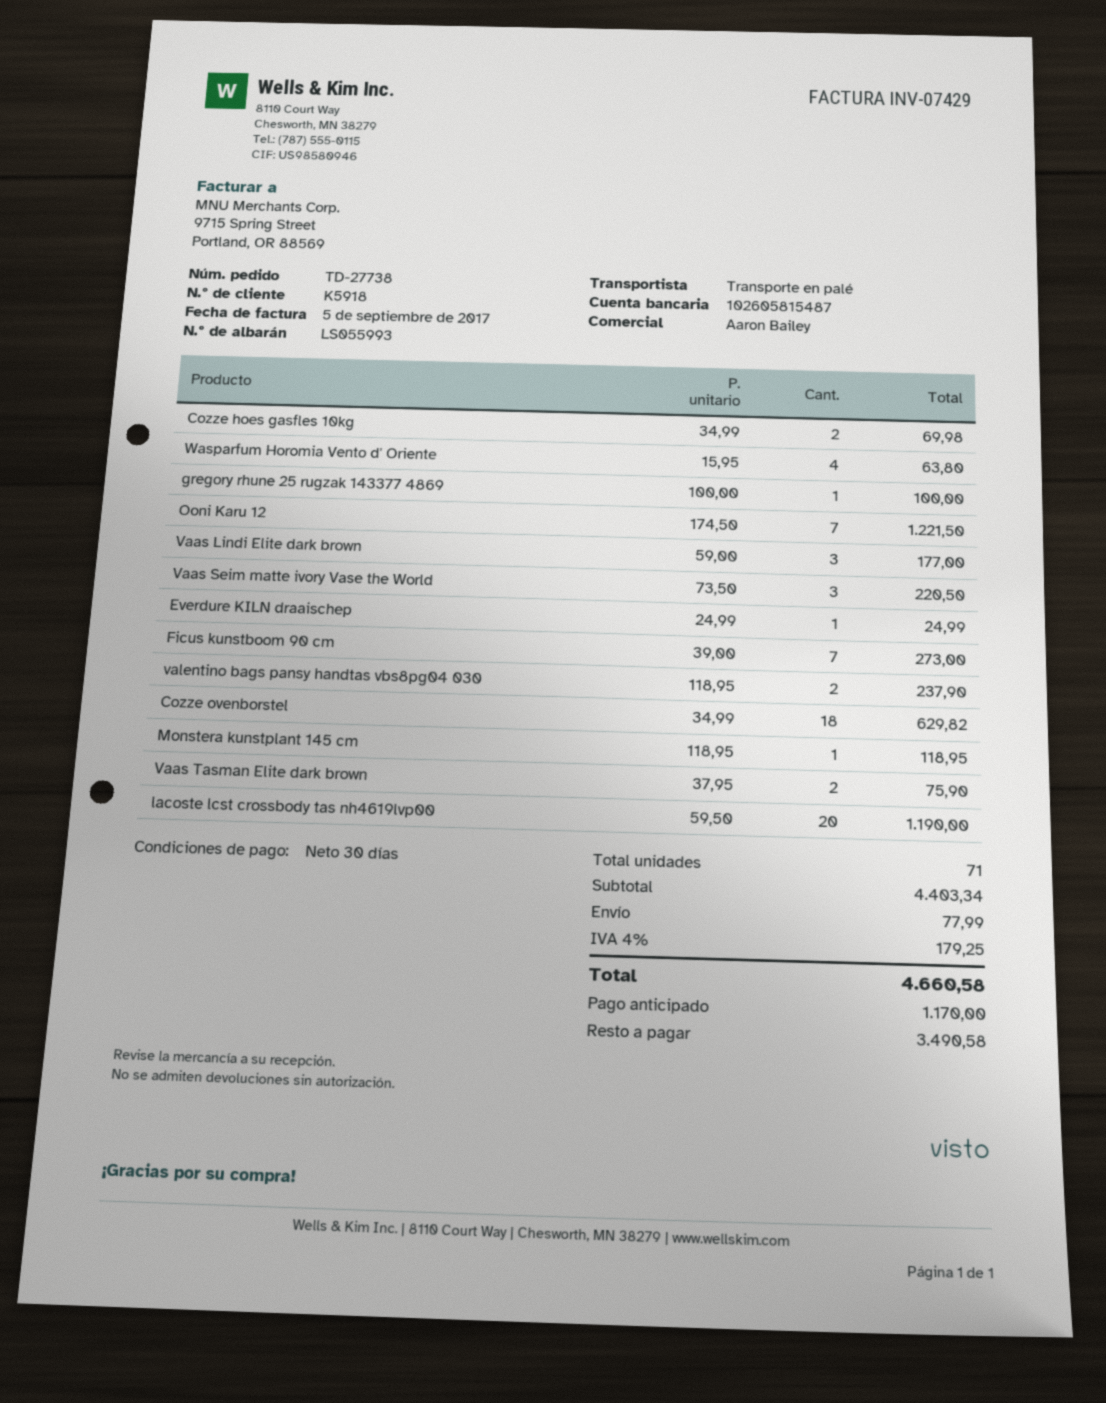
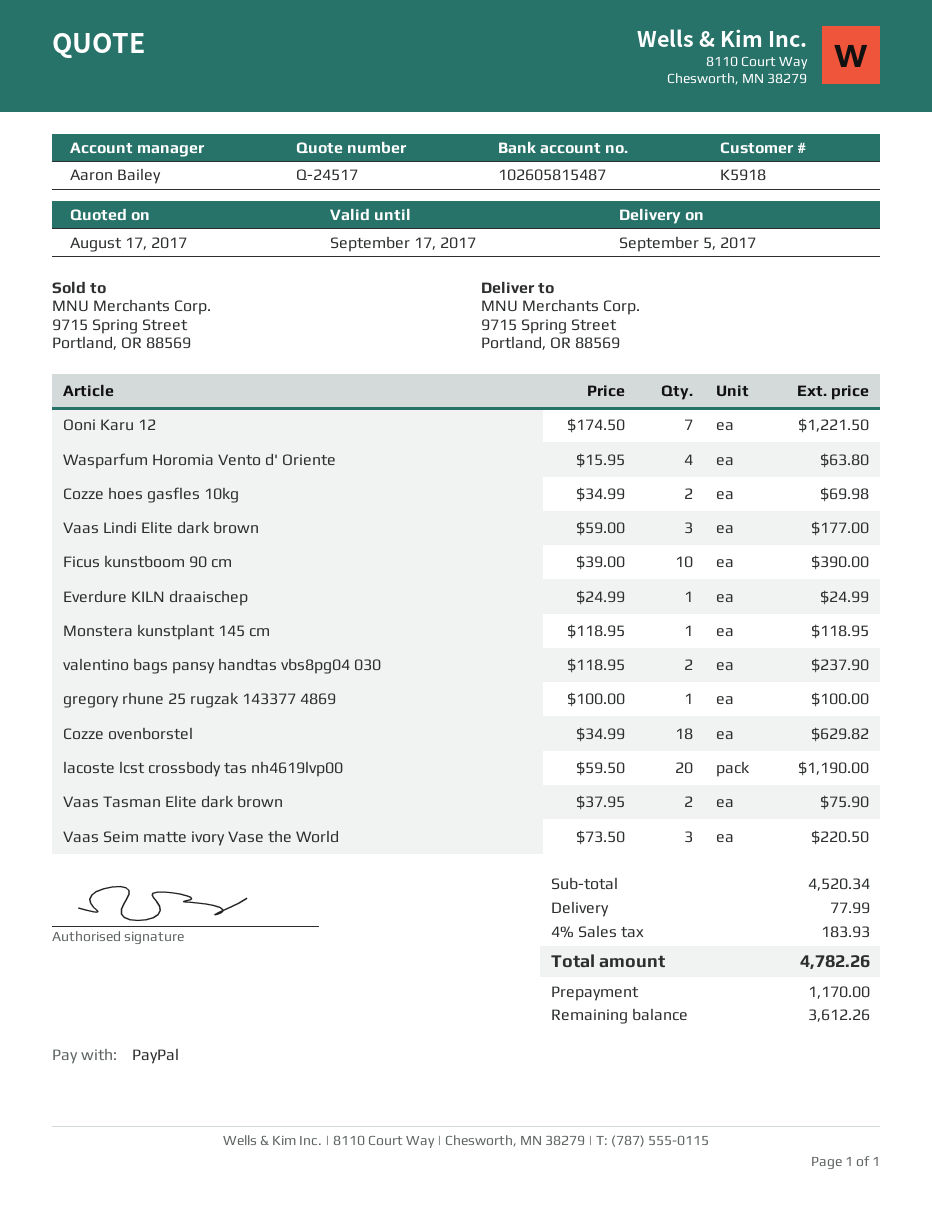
Ficus kunstboom 90 cm: 7 x 39.00 = 273.00 -> 10 x 39.00 = 390.00
subtotal: 4403.34 -> 4520.34
tax: 4% = 179.25 -> 4% = 183.93
total: 4660.58 -> 4782.26
balance: 3490.58 -> 3612.26

